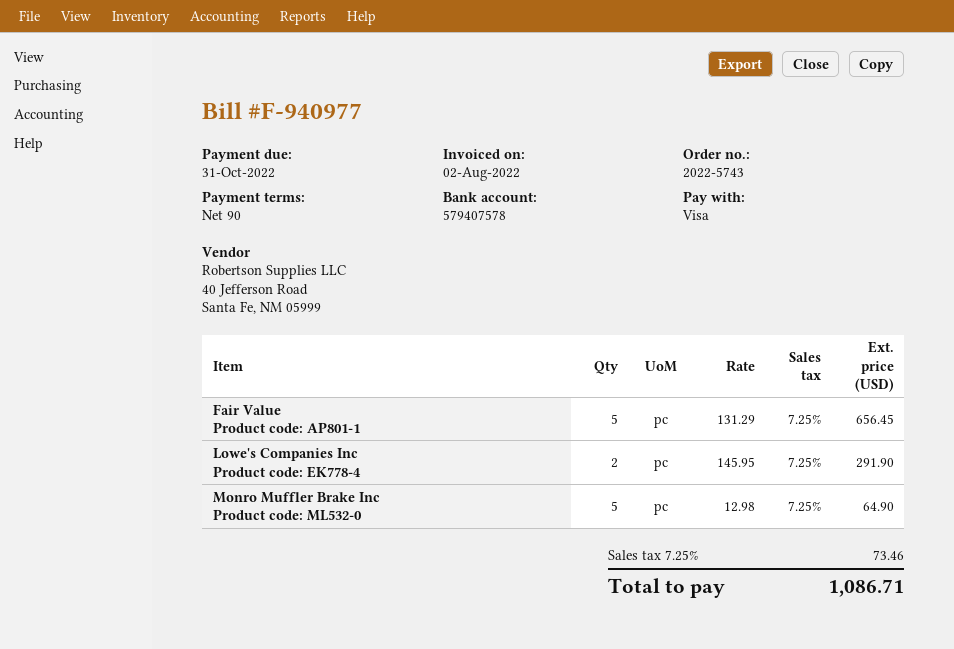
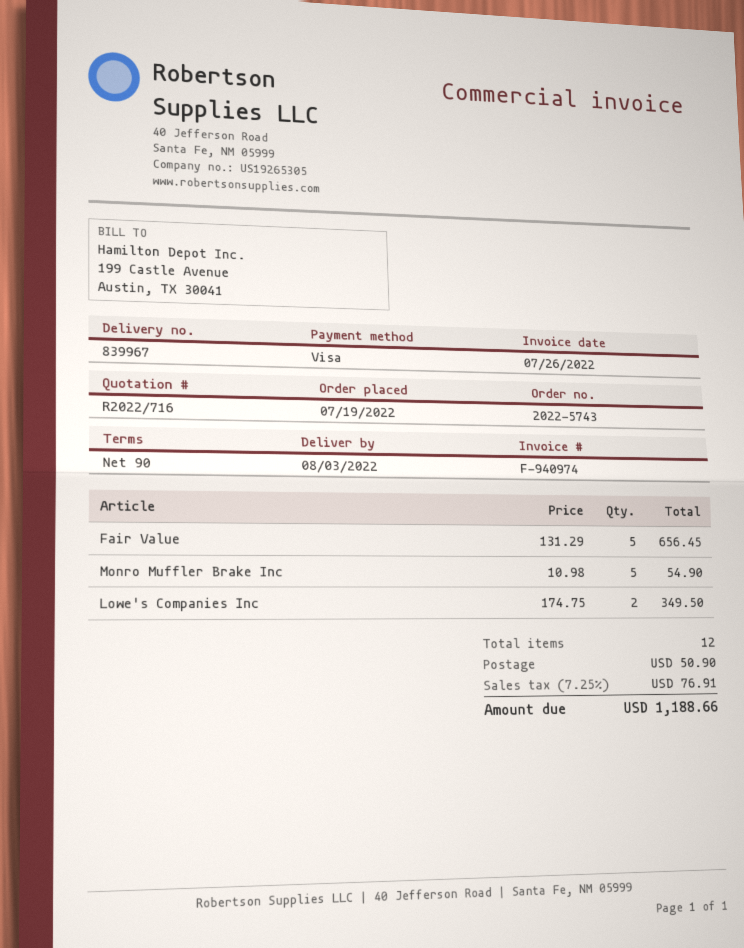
invoice number: F-940977 -> F-940974
invoice date: 2022-08-02 -> 2022-07-26
Lowe's Companies Inc: 2 x 145.95 = 291.90 -> 2 x 174.75 = 349.50
Monro Muffler Brake Inc: 5 x 12.98 = 64.90 -> 5 x 10.98 = 54.90
shipping: none -> 50.90
tax: 7.25% = 73.46 -> 7.25% = 76.91
total: 1086.71 -> 1188.66

